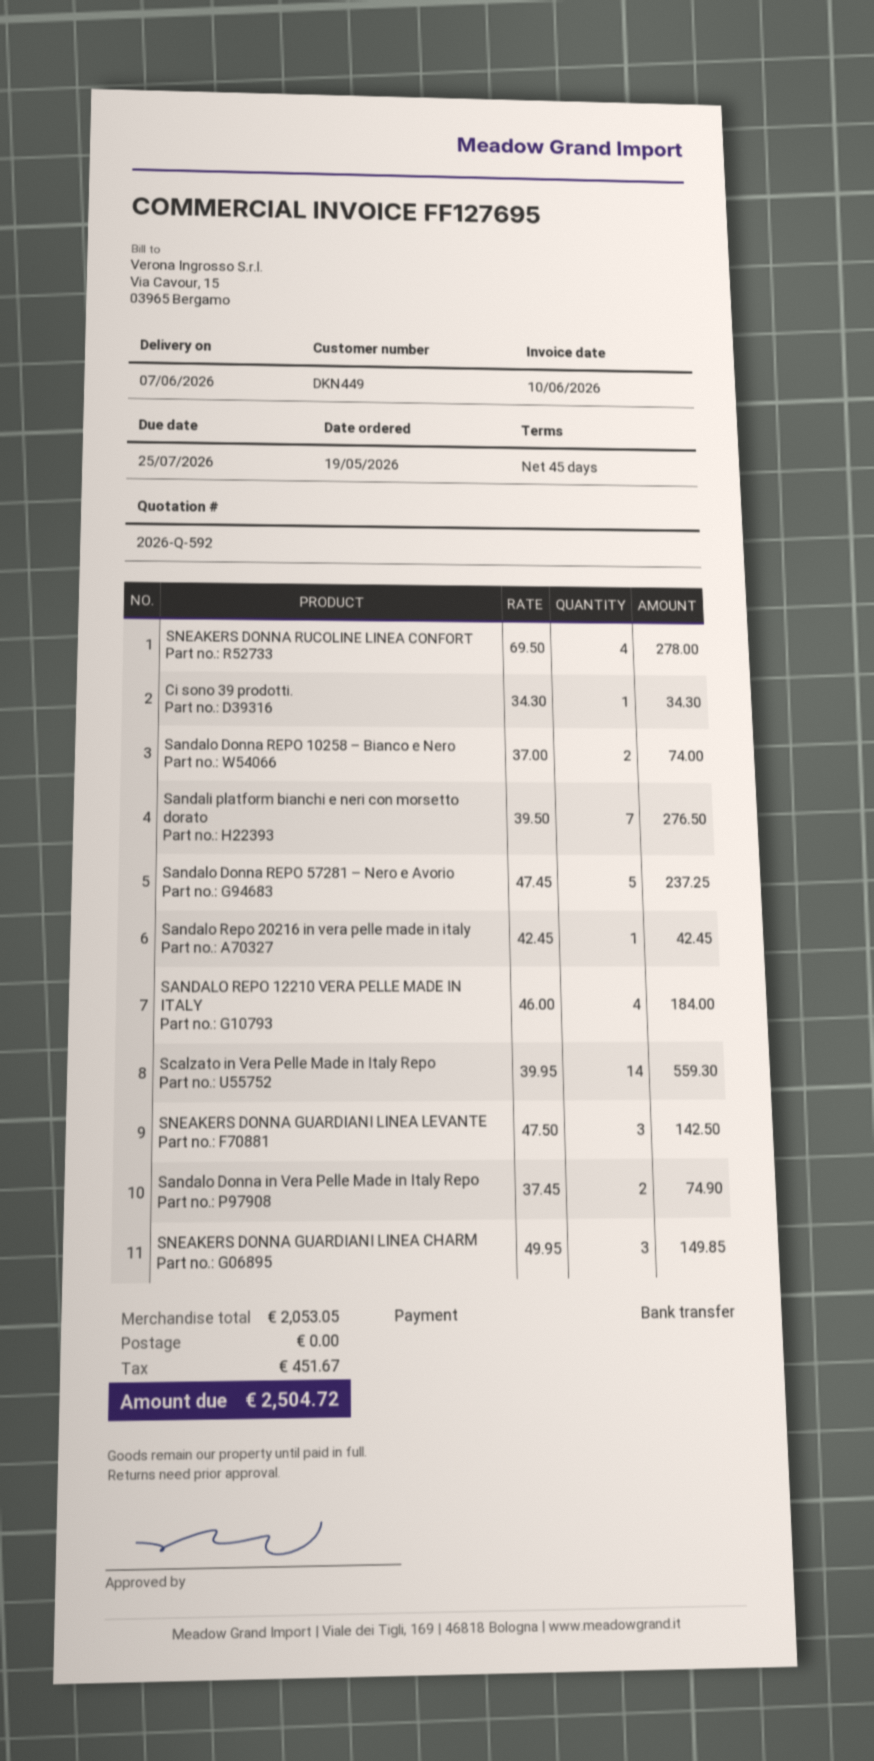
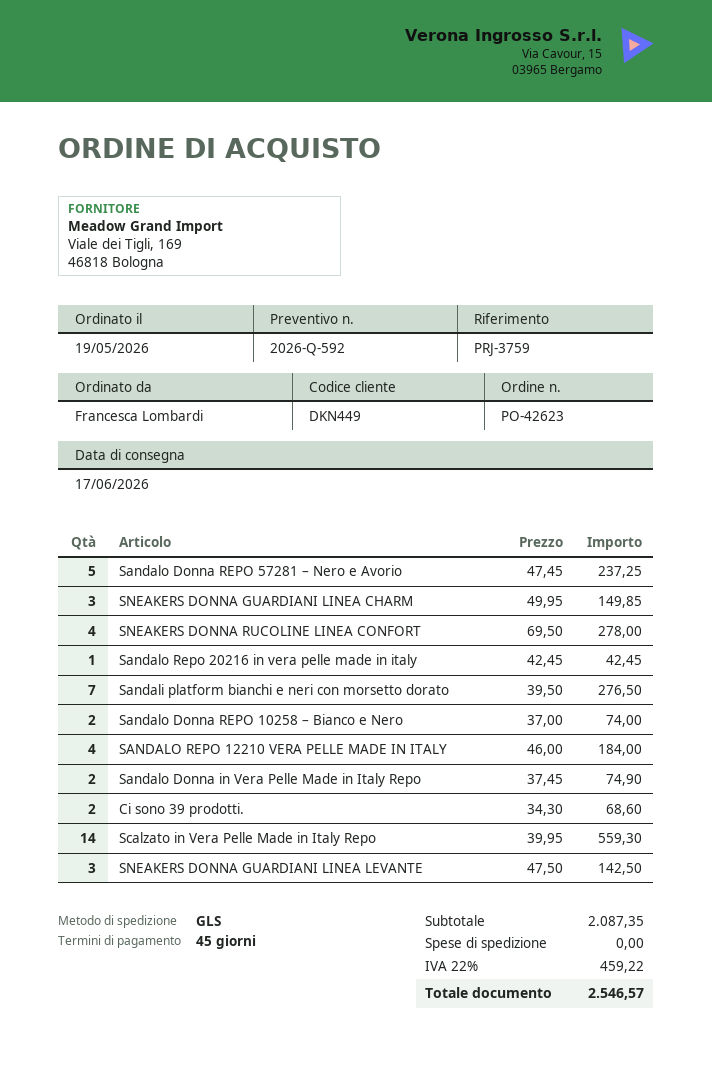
delivery date: 2026-06-07 -> 2026-06-17
Ci sono 39 prodotti.: 1 x 34.30 = 34.30 -> 2 x 34.30 = 68.60
subtotal: 2053.05 -> 2087.35
tax: 451.67 -> 459.22
total: 2504.72 -> 2546.57

